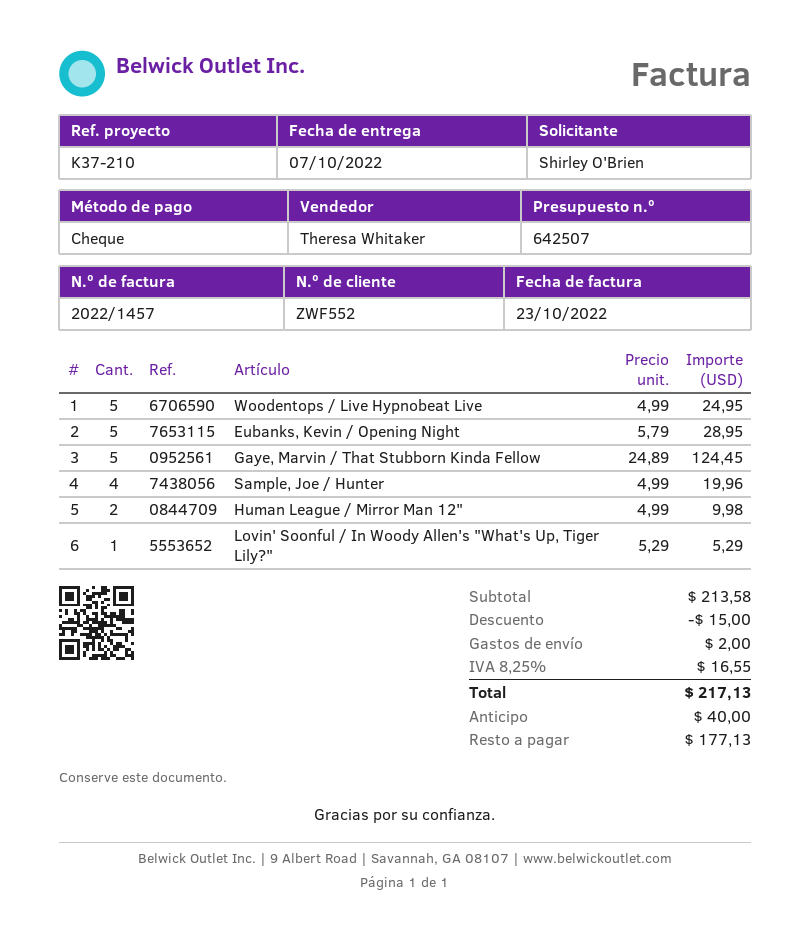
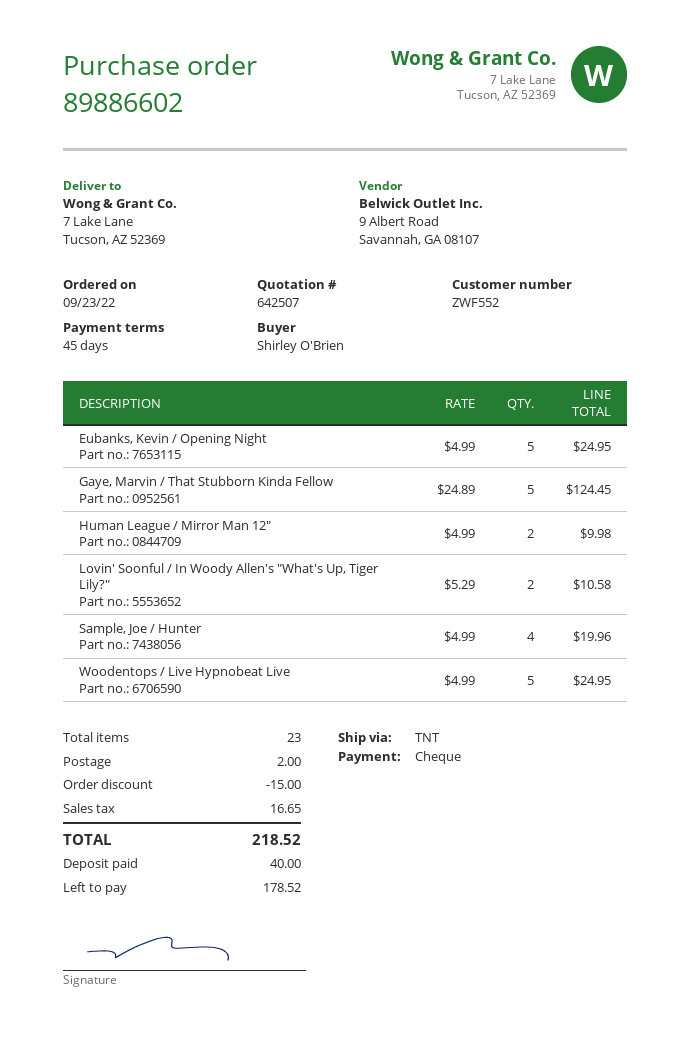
Eubanks, Kevin / Opening Night: 5 x 5.79 = 28.95 -> 5 x 4.99 = 24.95
Lovin' Soonful / In Woody Allen's "What's Up, Tiger Lily?": 1 x 5.29 = 5.29 -> 2 x 5.29 = 10.58
tax: 16.55 -> 16.65
total: 217.13 -> 218.52
balance: 177.13 -> 178.52

